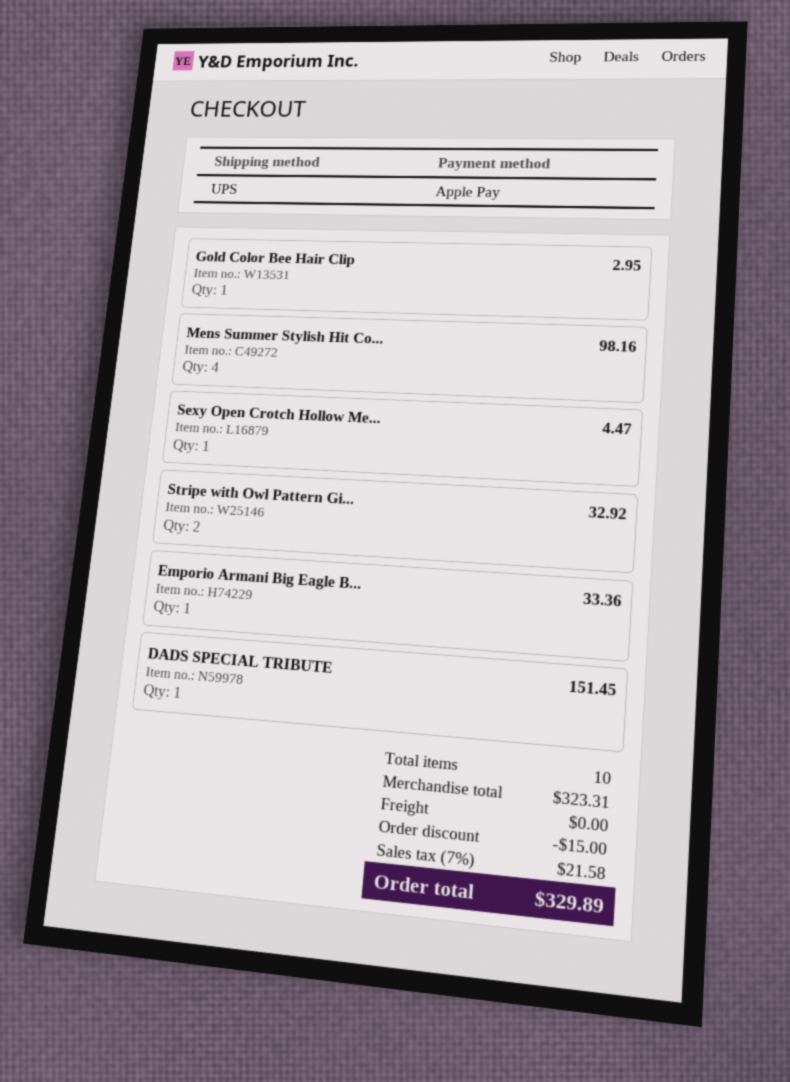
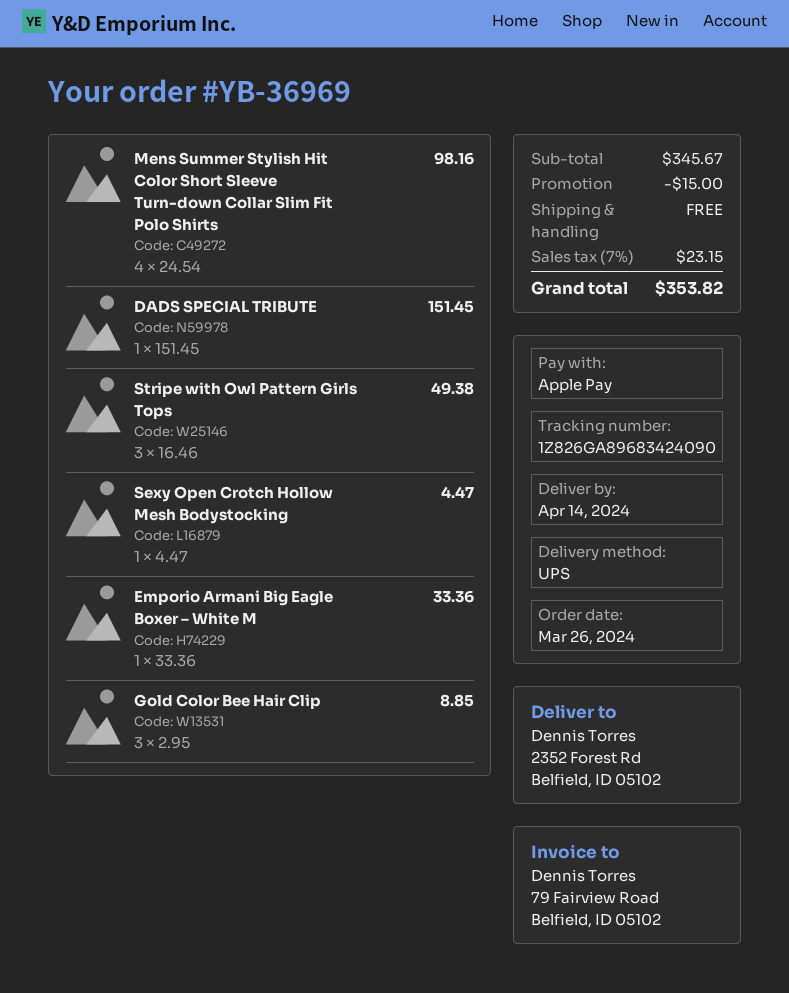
Gold Color Bee Hair Clip: 1 for 2.95 -> 3 for 8.85
Stripe with Owl Pattern Gi...: 2 for 32.92 -> 3 for 49.38
subtotal: 323.31 -> 345.67
tax: 7% = 21.58 -> 7% = 23.15
total: 329.89 -> 353.82

